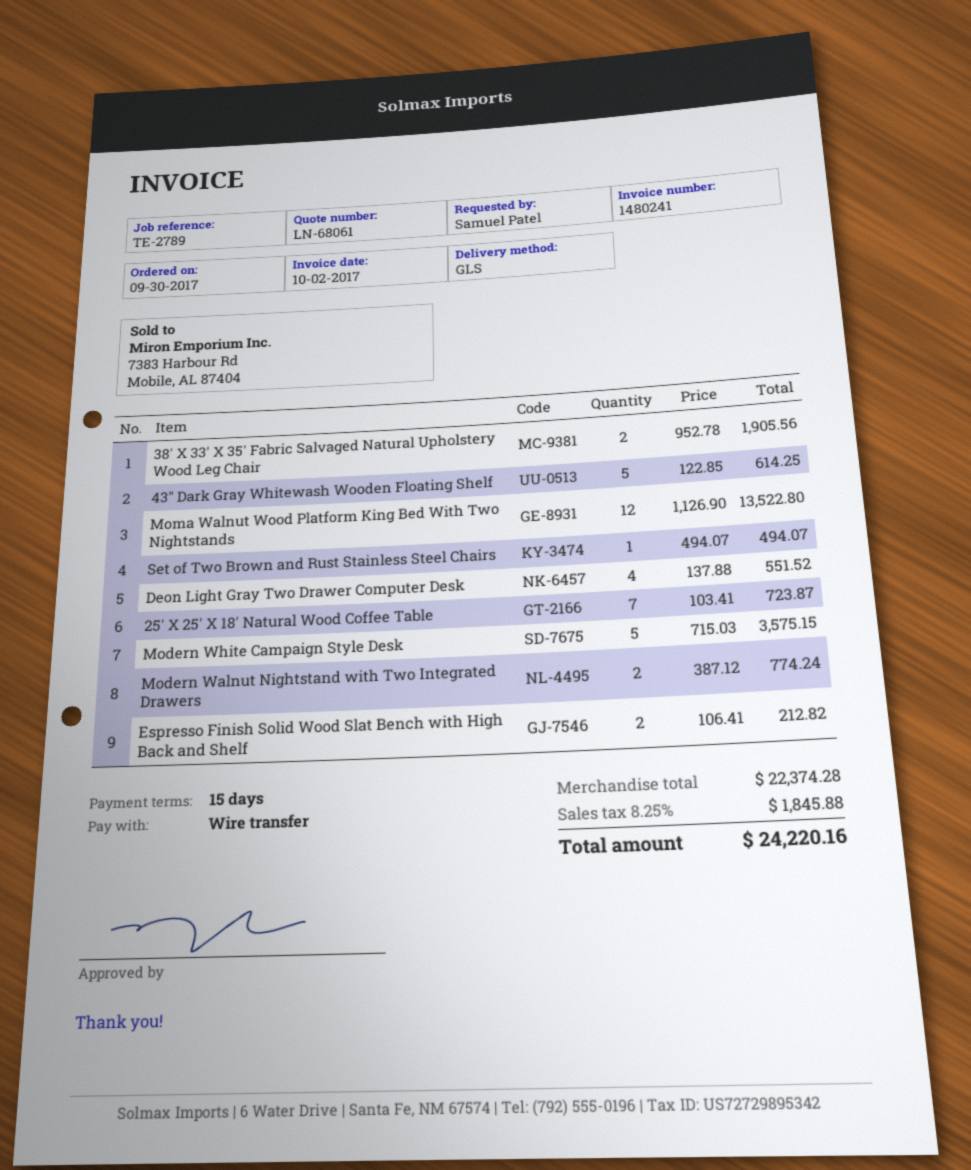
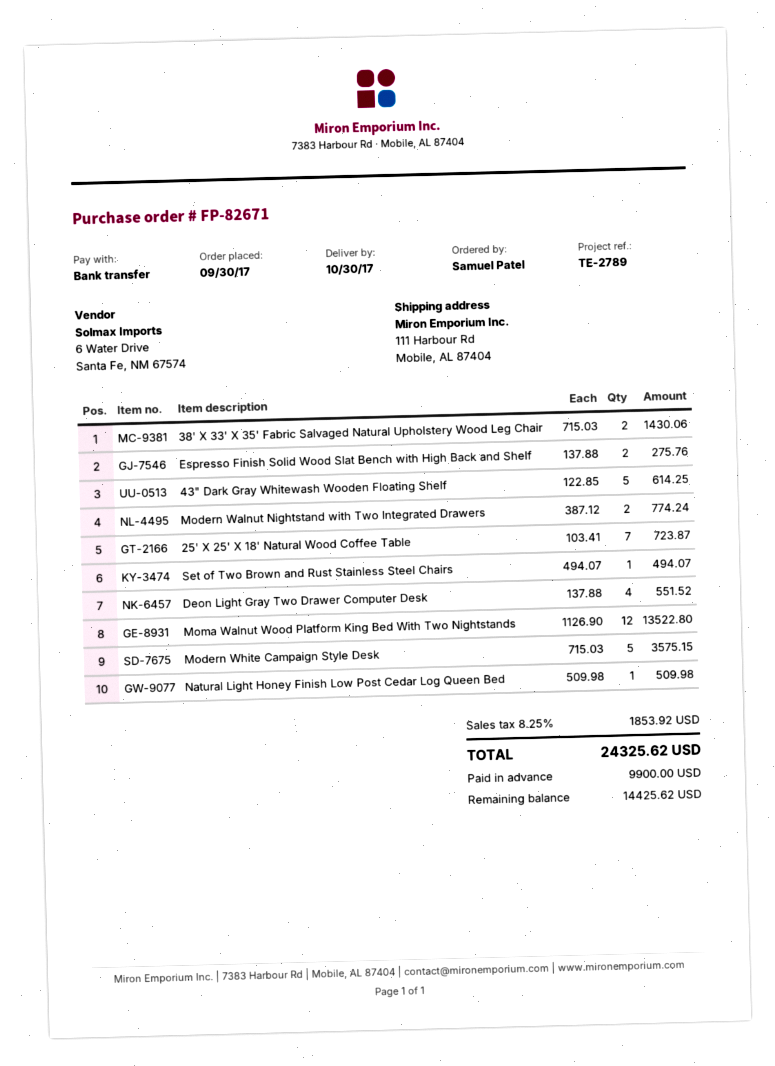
38' X 33' X 35' Fabric Salvaged Natural Upholstery Wood Leg Chair: 2 x 952.78 = 1905.56 -> 2 x 715.03 = 1430.06
Espresso Finish Solid Wood Slat Bench with High Back and Shelf: 2 x 106.41 = 212.82 -> 2 x 137.88 = 275.76
Natural Light Honey Finish Low Post Cedar Log Queen Bed: none -> 1 x 509.98 = 509.98
tax: 8.25% = 1845.88 -> 8.25% = 1853.92
total: 24220.16 -> 24325.62

